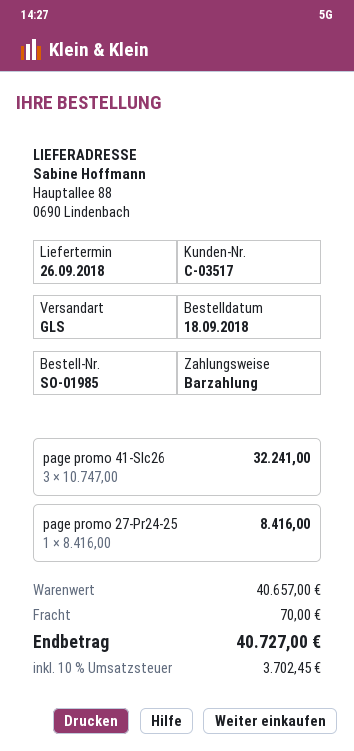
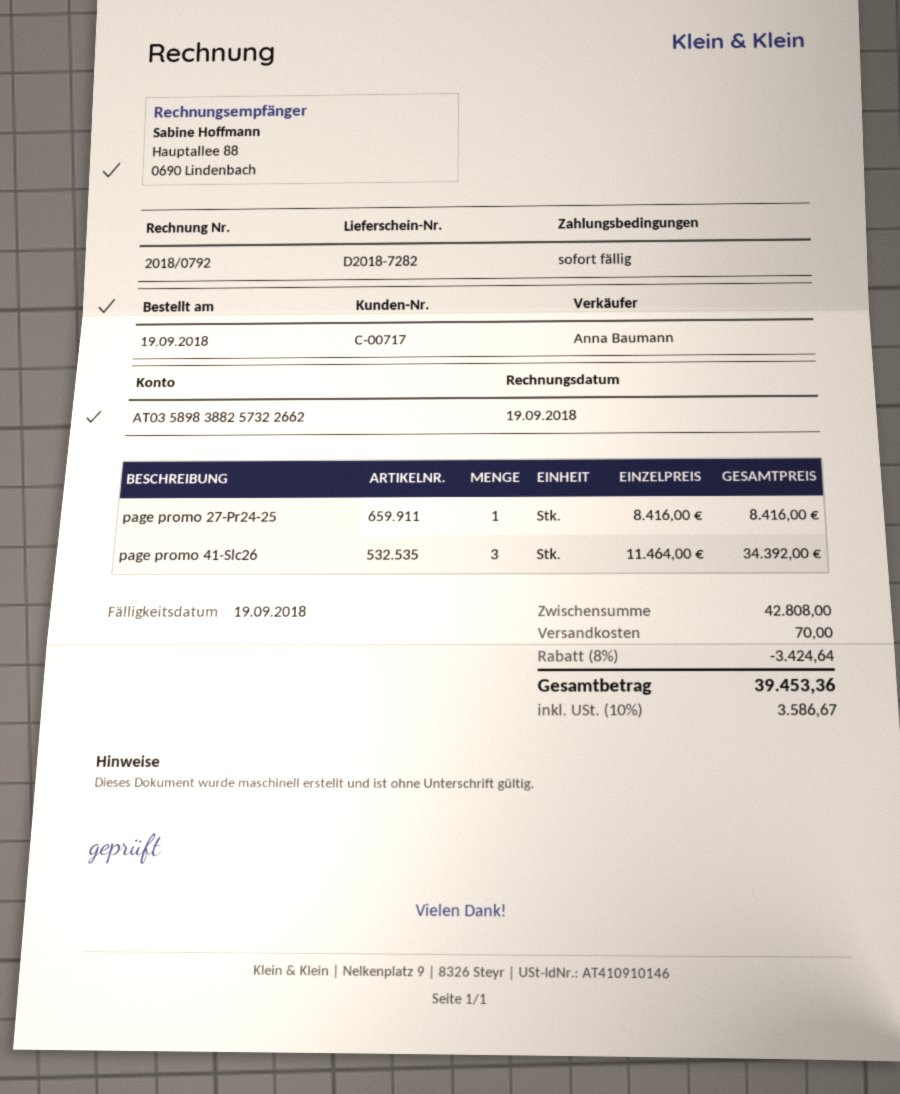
order date: 2018-09-18 -> 2018-09-19
customer number: C-03517 -> C-00717
page promo 41-Slc26: 3 x 10747.00 = 32241.00 -> 3 x 11464.00 = 34392.00
subtotal: 40657.00 -> 42808.00
discount: none -> 8% = 3424.64
tax: 10% = 3702.45 -> 10% = 3586.67
total: 40727.00 -> 39453.36

